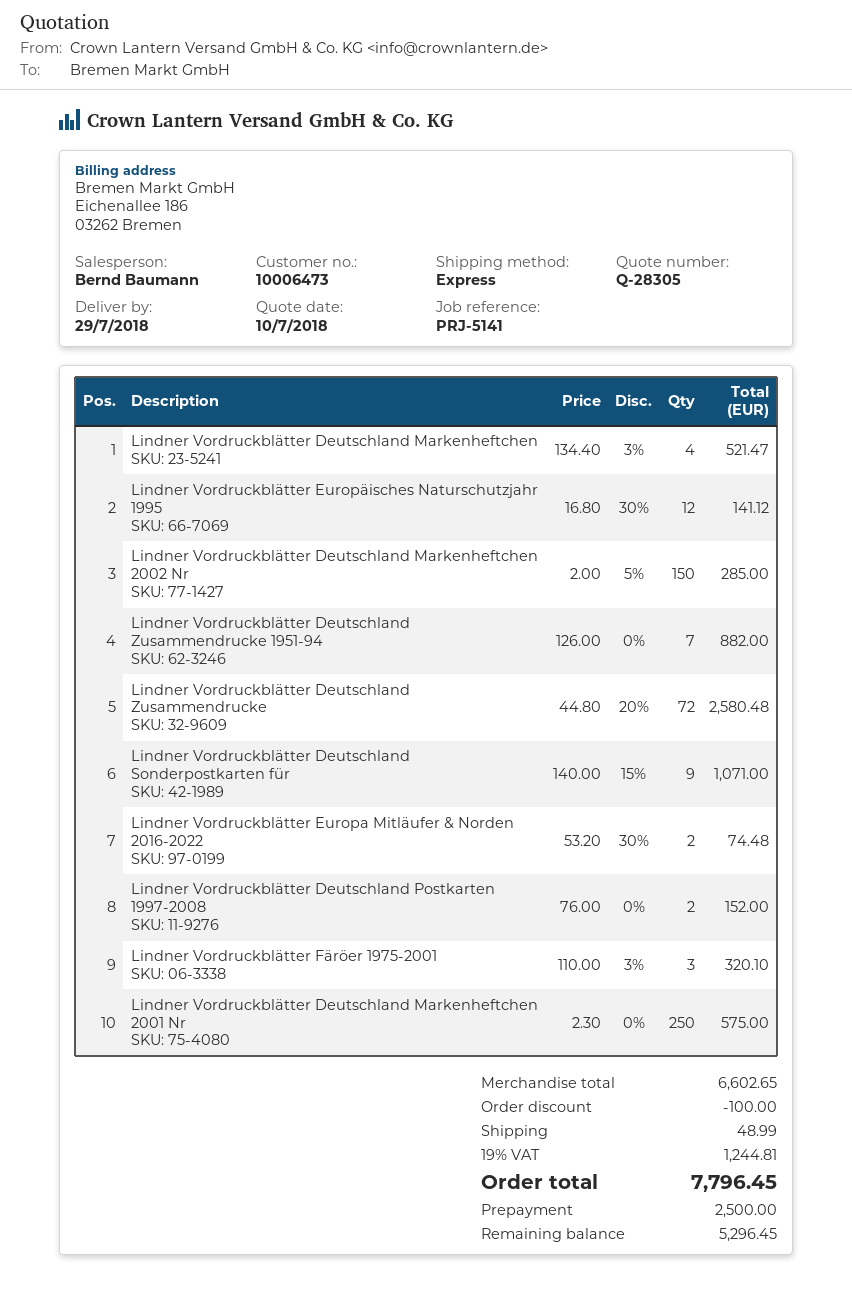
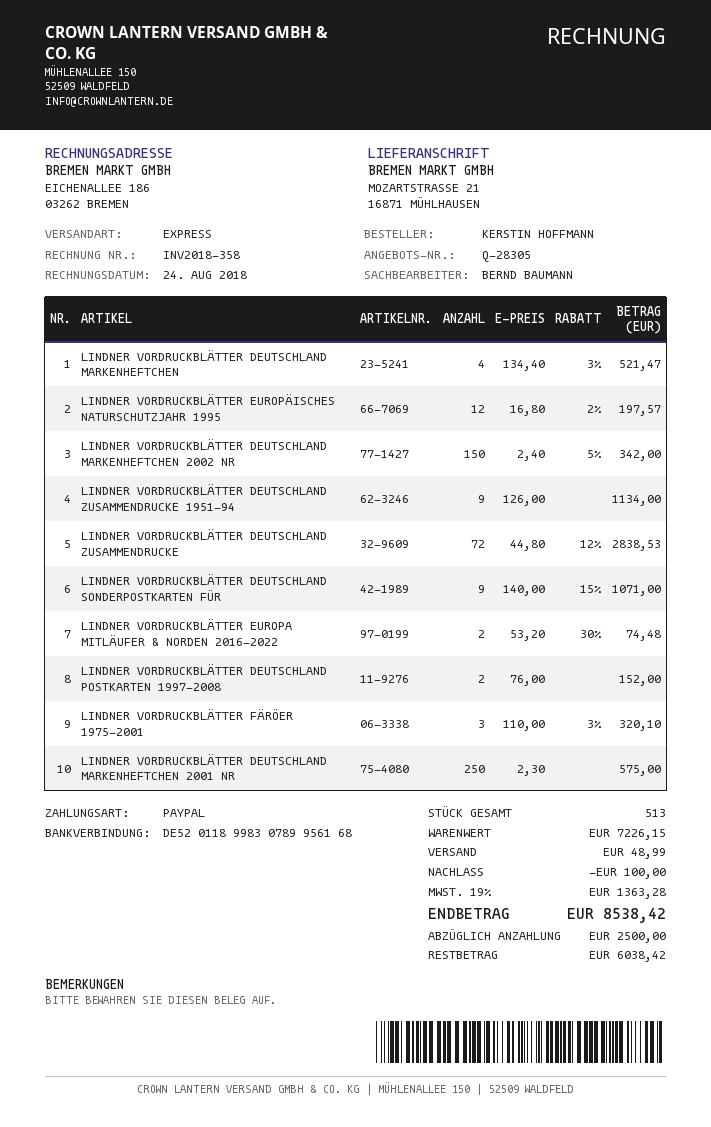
Lindner Vordruckblätter Europäisches Naturschutzjahr 1995: 12 x 16.80 - 30% = 141.12 -> 12 x 16.80 - 2% = 197.57
Lindner Vordruckblätter Deutschland Markenheftchen 2002 Nr: 150 x 2.00 - 5% = 285.00 -> 150 x 2.40 - 5% = 342.00
Lindner Vordruckblätter Deutschland Zusammendrucke 1951-94: 7 x 126.00 = 882.00 -> 9 x 126.00 = 1134.00
Lindner Vordruckblätter Deutschland Zusammendrucke: 72 x 44.80 - 20% = 2580.48 -> 72 x 44.80 - 12% = 2838.53
subtotal: 6602.65 -> 7226.15
tax: 19% = 1244.81 -> 19% = 1363.28
total: 7796.45 -> 8538.42
balance: 5296.45 -> 6038.42

